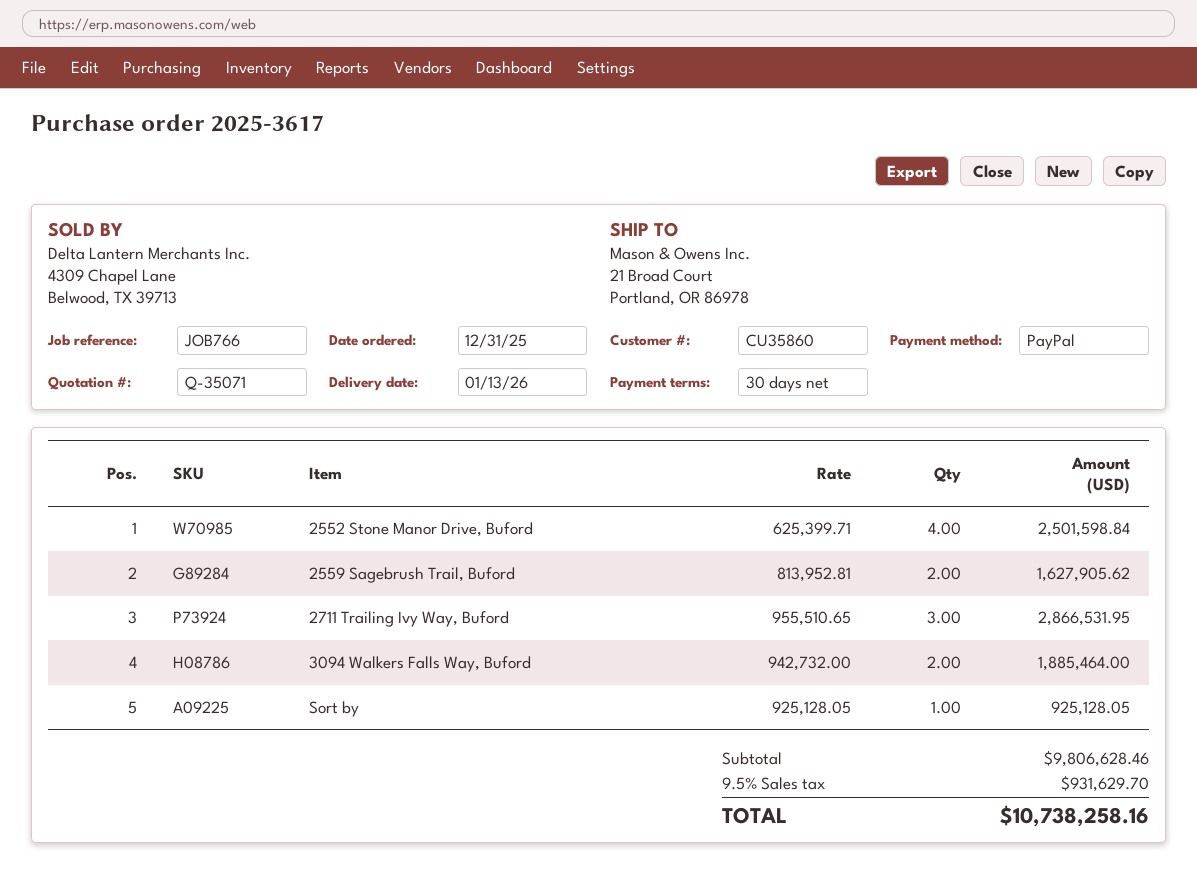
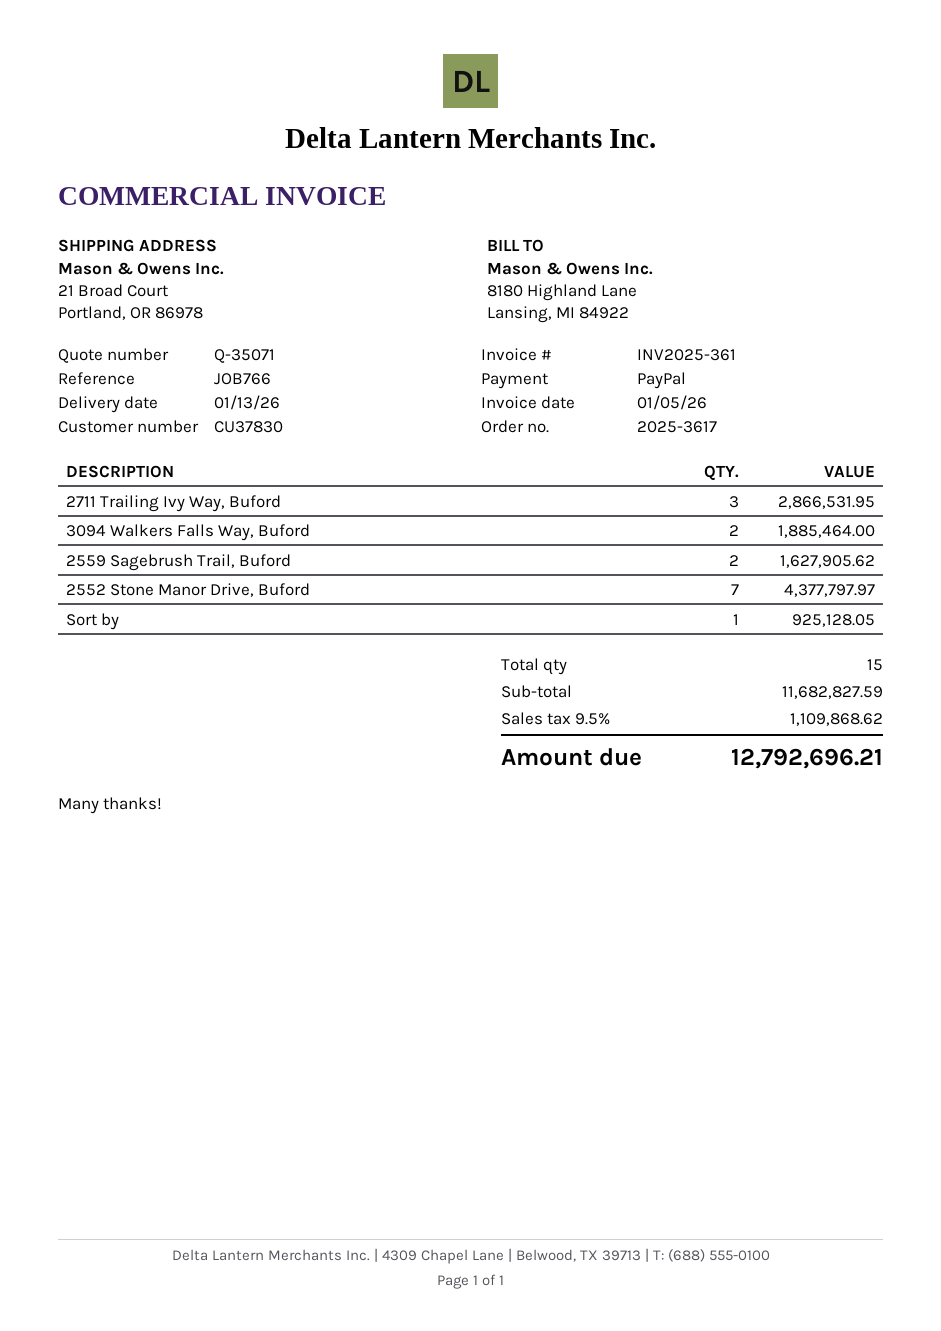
customer number: CU35860 -> CU37830
2552 Stone Manor Drive, Buford: 4 for 2501598.84 -> 7 for 4377797.97
subtotal: 9806628.46 -> 11682827.59
tax: 9.5% = 931629.70 -> 9.5% = 1109868.62
total: 10738258.16 -> 12792696.21

